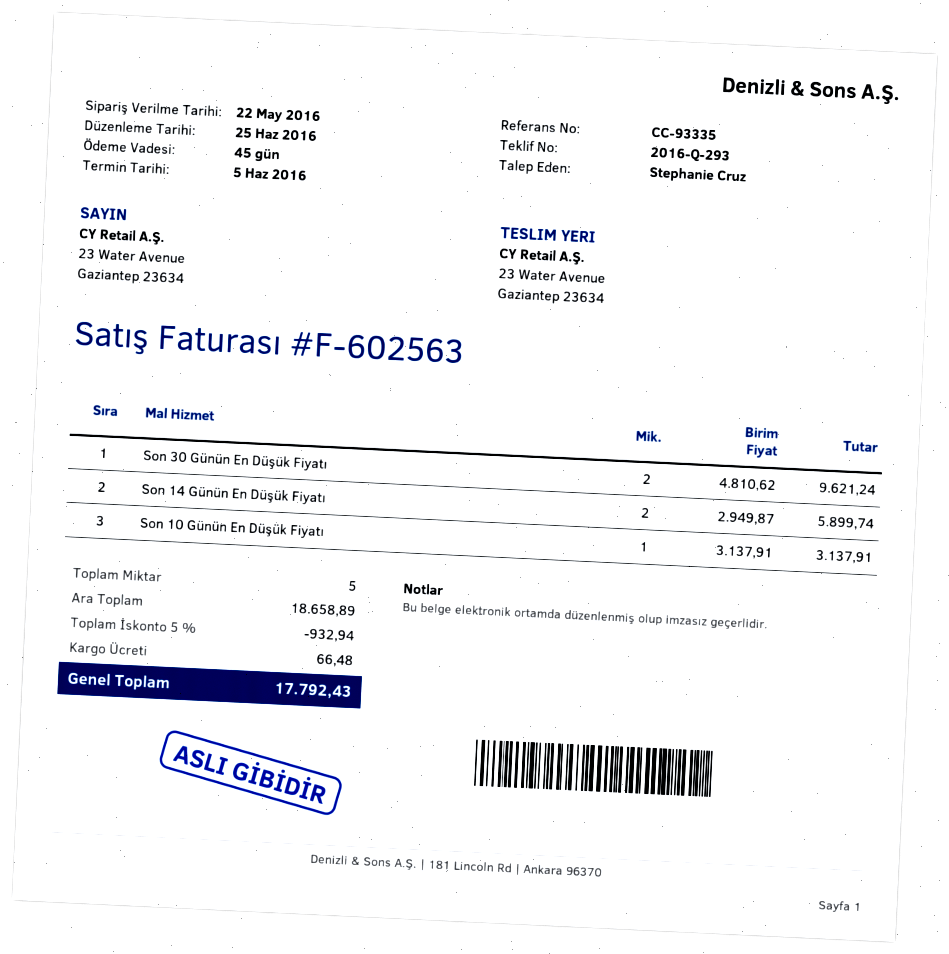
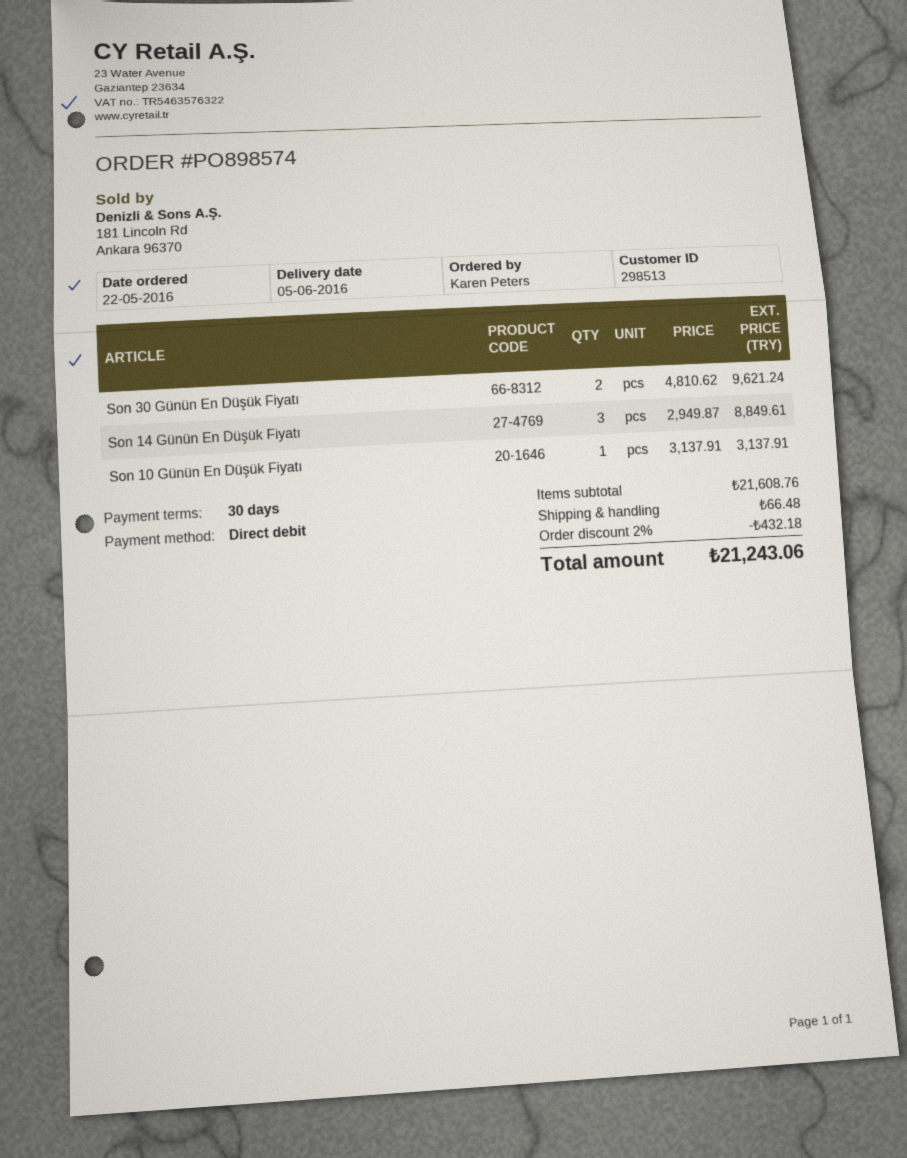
payment terms: 45 days -> 30 days
ordered by: Stephanie Cruz -> Karen Peters
Son 14 Günün En Düşük Fiyatı: 2 x 2949.87 = 5899.74 -> 3 x 2949.87 = 8849.61
subtotal: 18658.89 -> 21608.76
discount: 5% = 932.94 -> 2% = 432.18
total: 17792.43 -> 21243.06

